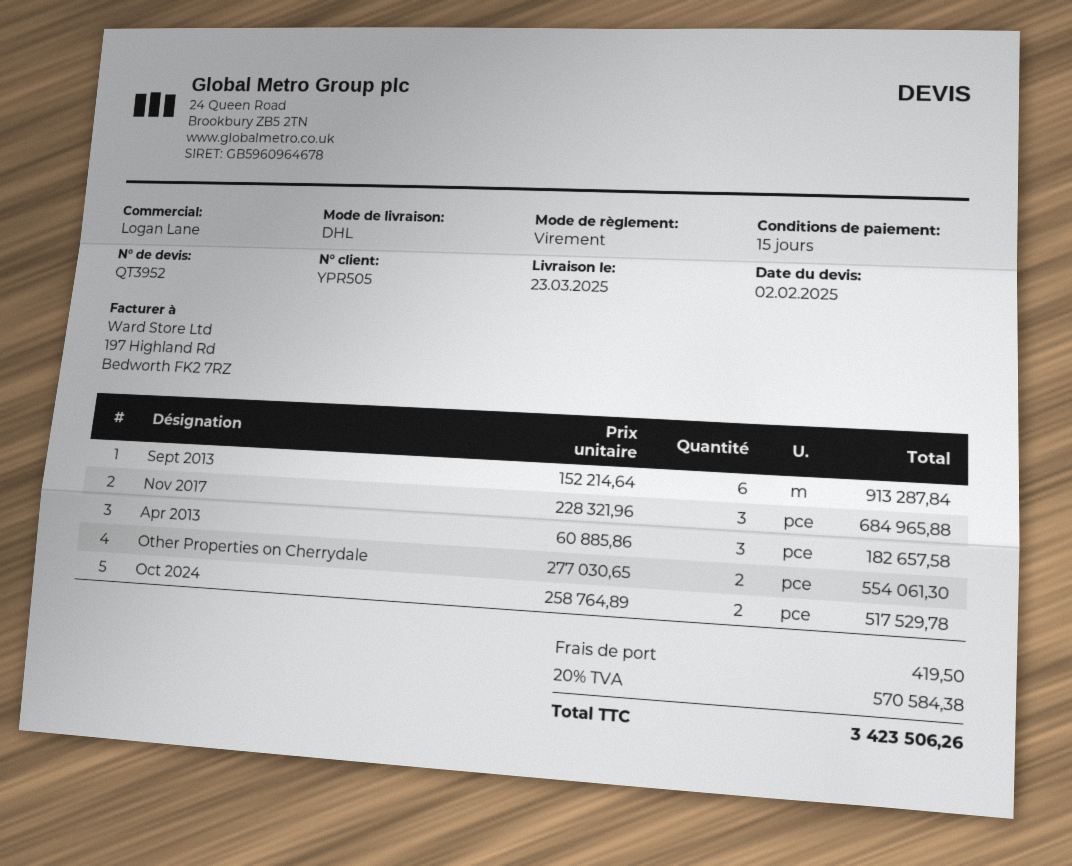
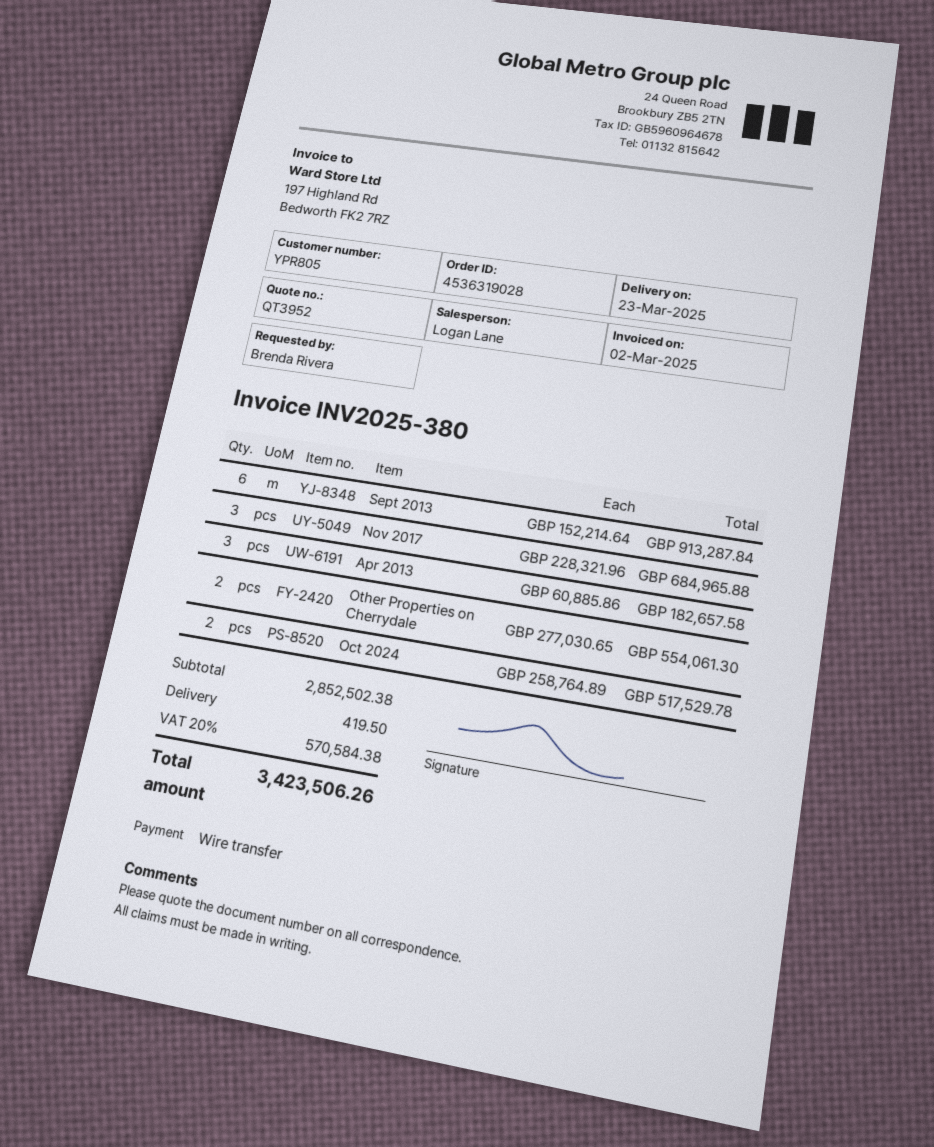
customer number: YPR505 -> YPR805

